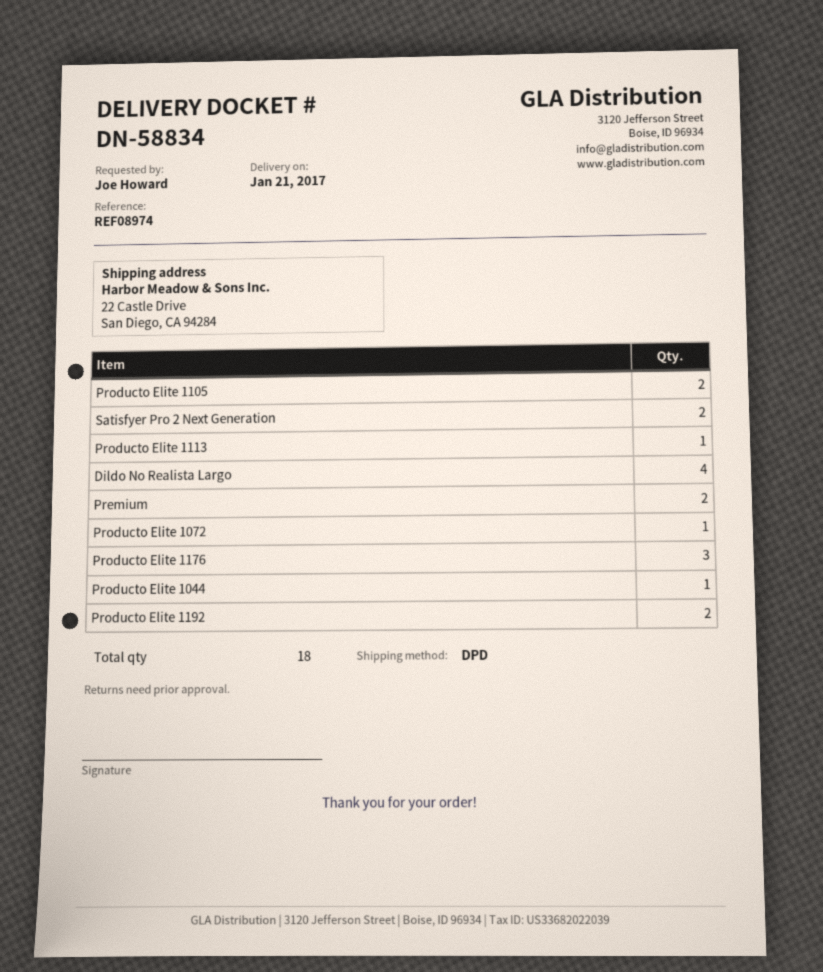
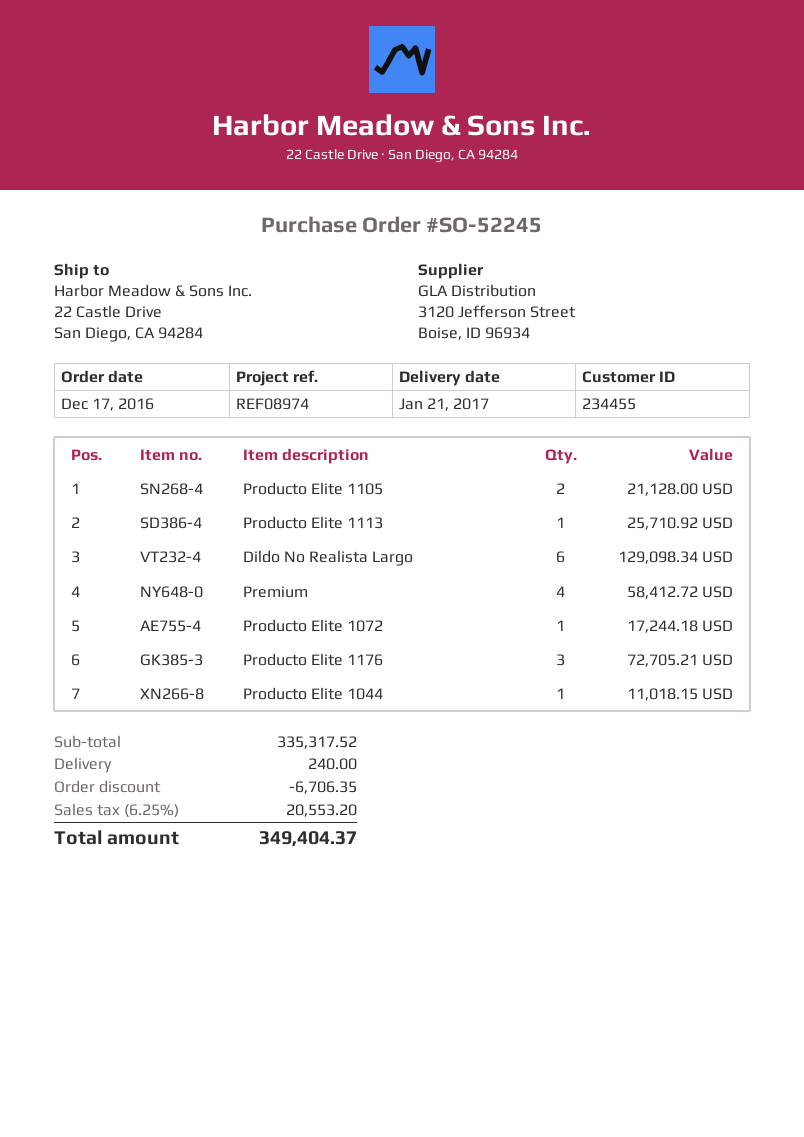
Satisfyer Pro 2 Next Generation: 2 -> none
Dildo No Realista Largo: 4 -> 6
Premium: 2 -> 4
Producto Elite 1192: 2 -> none

